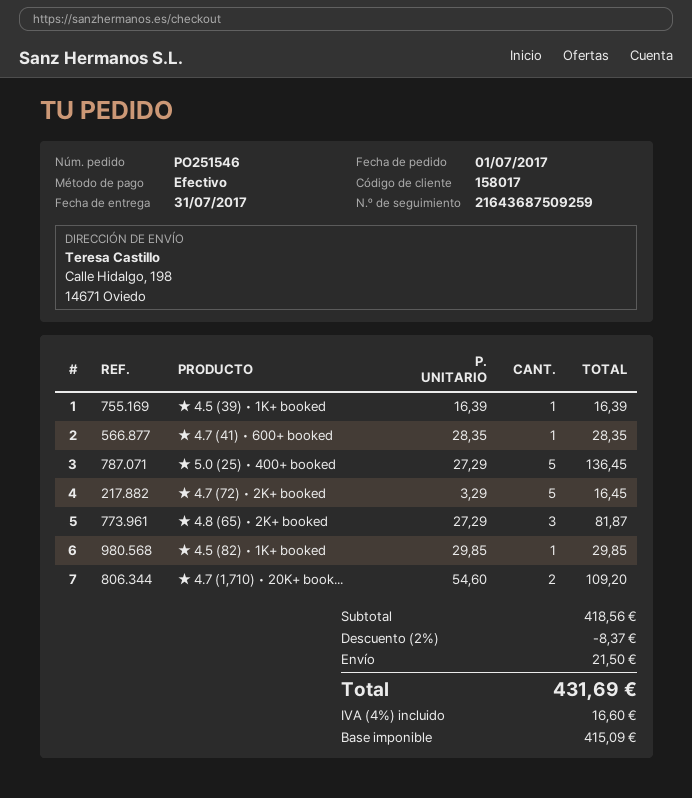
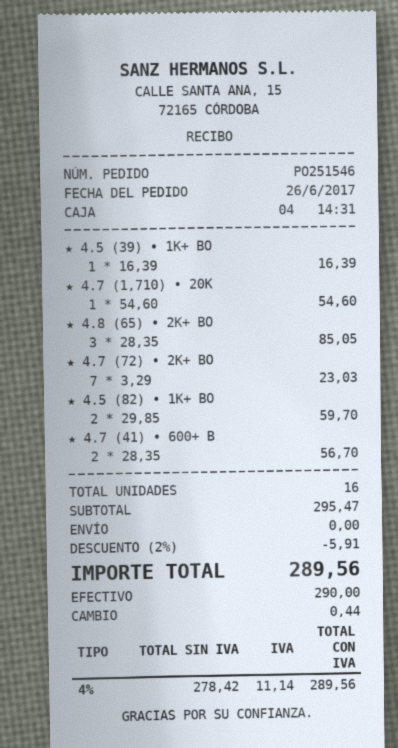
order date: 2017-07-01 -> 2017-06-26
★ 4.7 (41) • 600+ booked: 1 x 28.35 = 28.35 -> 2 x 28.35 = 56.70
★ 5.0 (25) • 400+ booked: 5 x 27.29 = 136.45 -> none
★ 4.7 (72) • 2K+ booked: 5 x 3.29 = 16.45 -> 7 x 3.29 = 23.03
★ 4.8 (65) • 2K+ booked: 3 x 27.29 = 81.87 -> 3 x 28.35 = 85.05
★ 4.5 (82) • 1K+ booked: 1 x 29.85 = 29.85 -> 2 x 29.85 = 59.70
★ 4.7 (1,710) • 20K+ book...: 2 x 54.60 = 109.20 -> 1 x 54.60 = 54.60
subtotal: 418.56 -> 295.47
discount: 2% = 8.37 -> 2% = 5.91
shipping: 21.50 -> 0.00
net: 415.09 -> 278.42
tax: 4% = 16.60 -> 4% = 11.14
total: 431.69 -> 289.56

